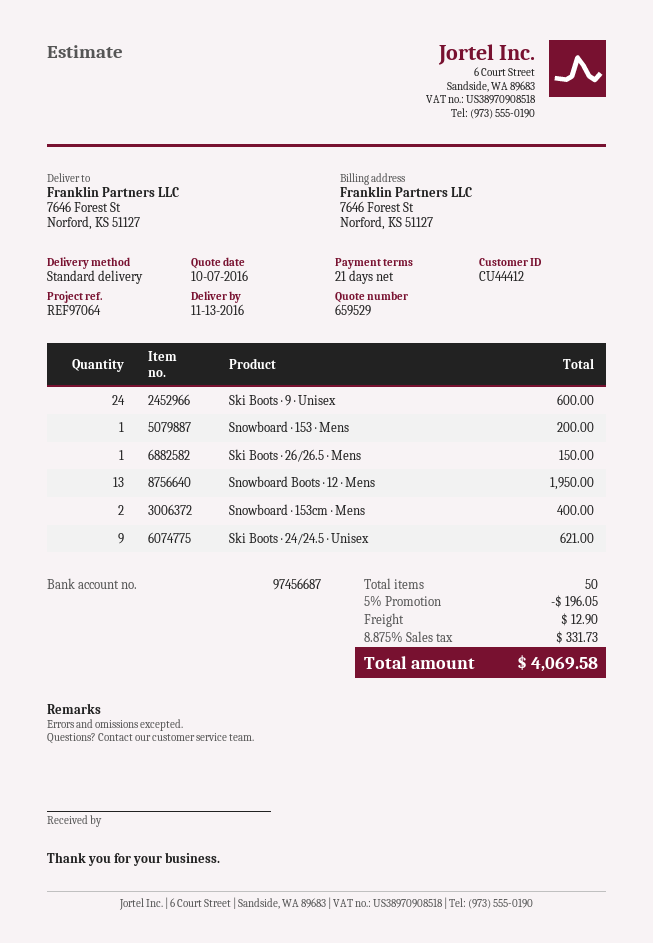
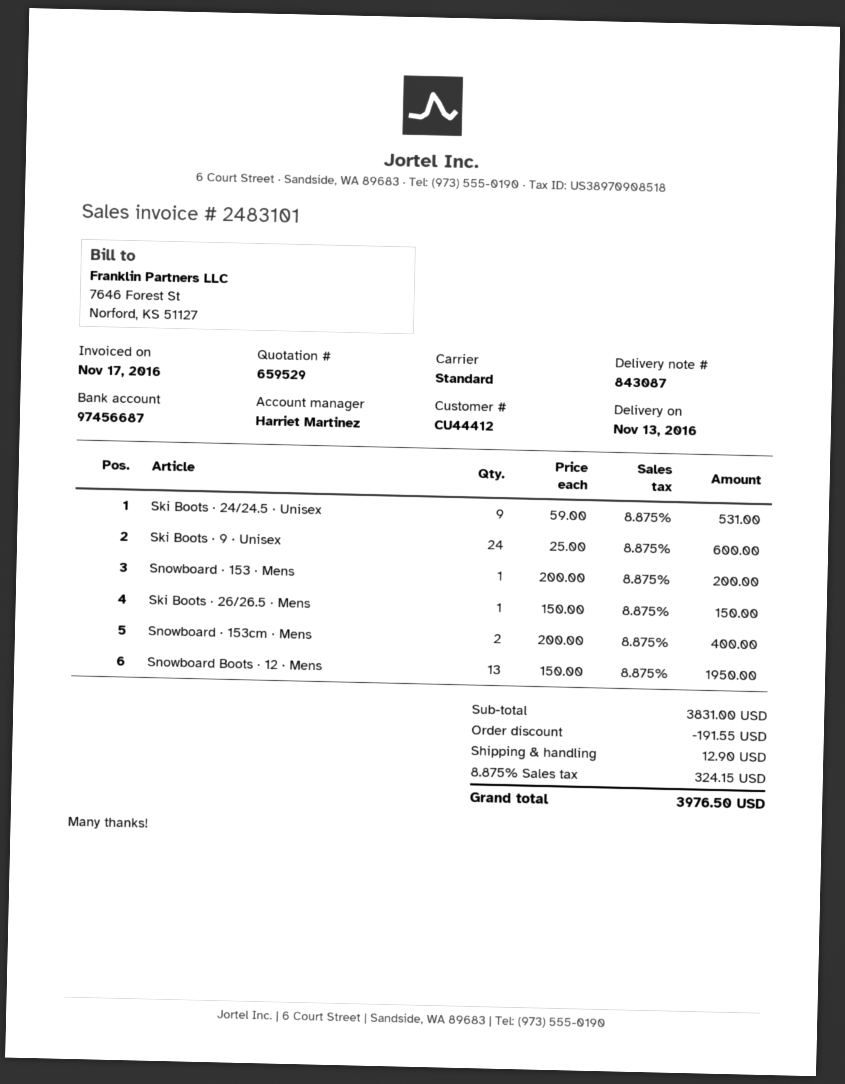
Ski Boots · 24/24.5 · Unisex: 9 for 621.00 -> 9 for 531.00
discount: 196.05 -> 191.55
tax: 8.875% = 331.73 -> 8.875% = 324.15
total: 4069.58 -> 3976.50

